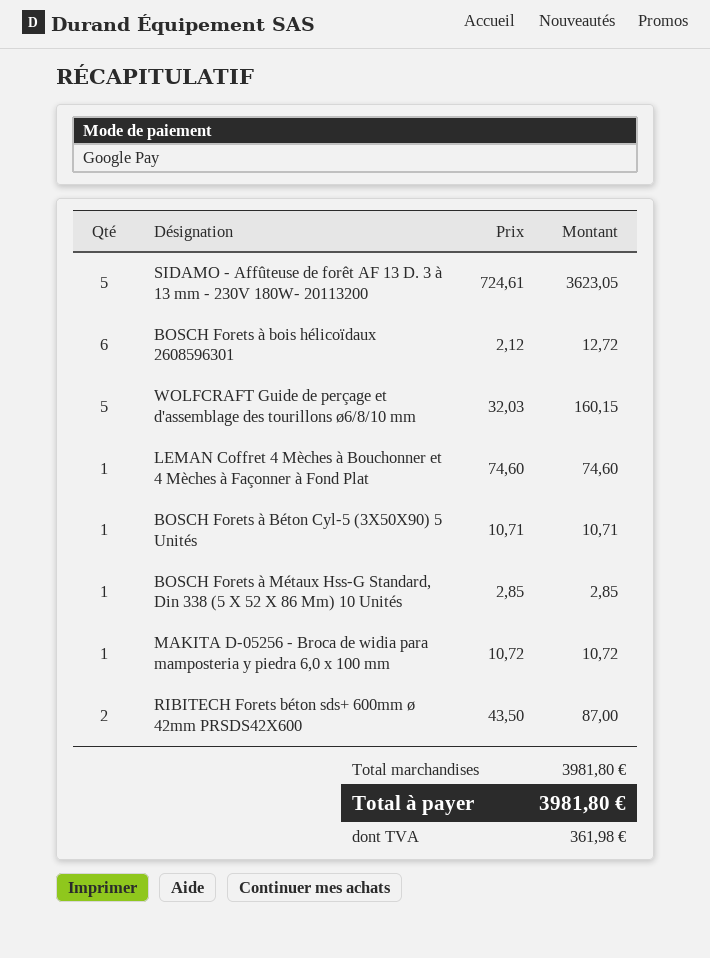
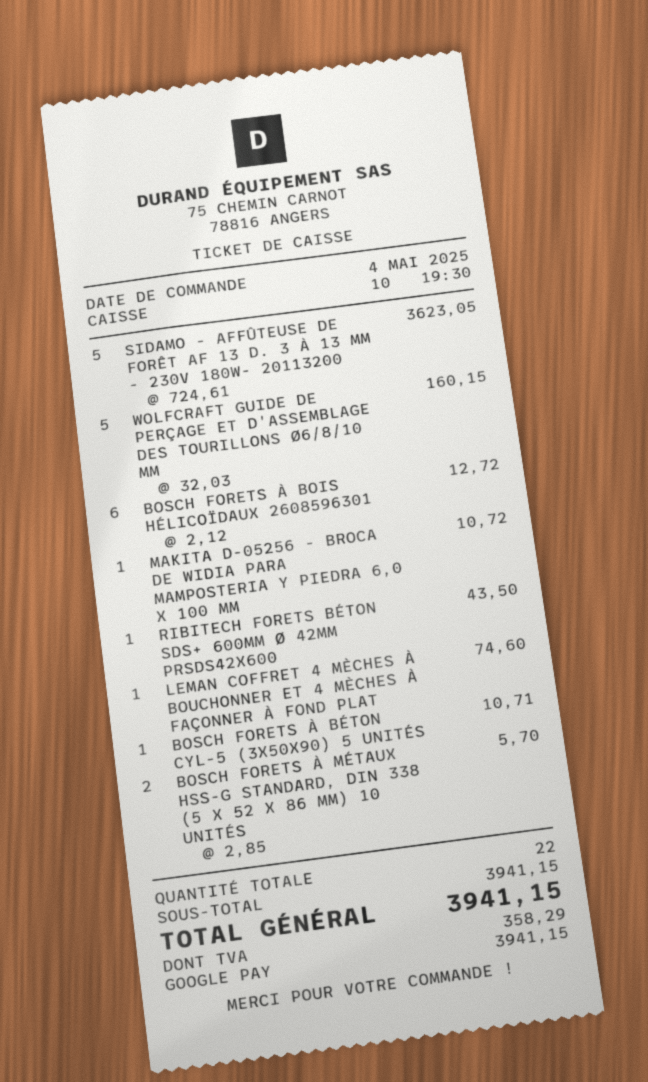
BOSCH Forets à Métaux Hss-G Standard, Din 338 (5 X 52 X 86 Mm) 10 Unités: 1 x 2.85 = 2.85 -> 2 x 2.85 = 5.70
RIBITECH Forets béton sds+ 600mm ø 42mm PRSDS42X600: 2 x 43.50 = 87.00 -> 1 x 43.50 = 43.50
subtotal: 3981.80 -> 3941.15
tax: 361.98 -> 358.29
total: 3981.80 -> 3941.15

